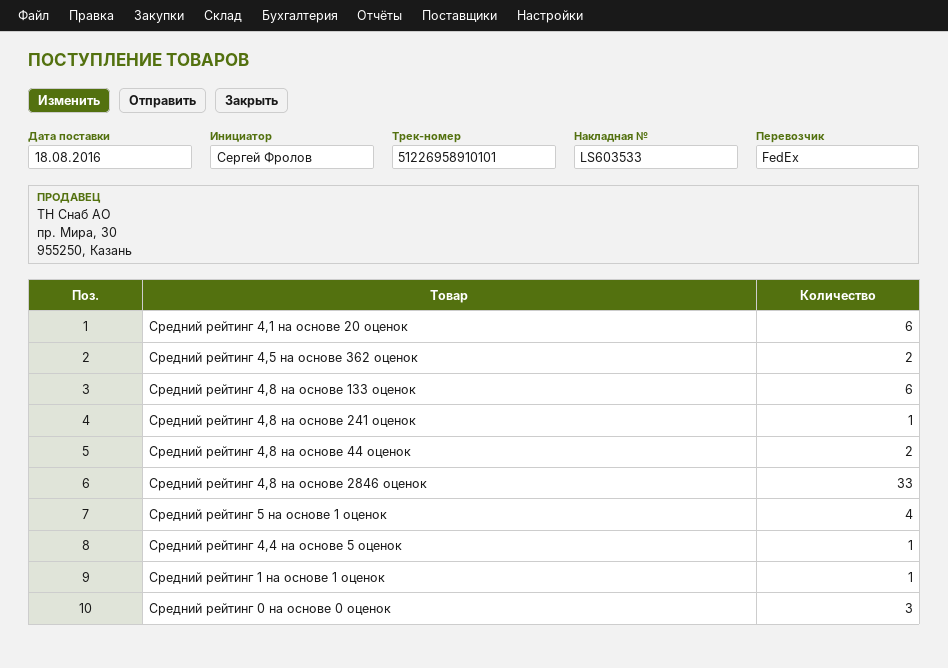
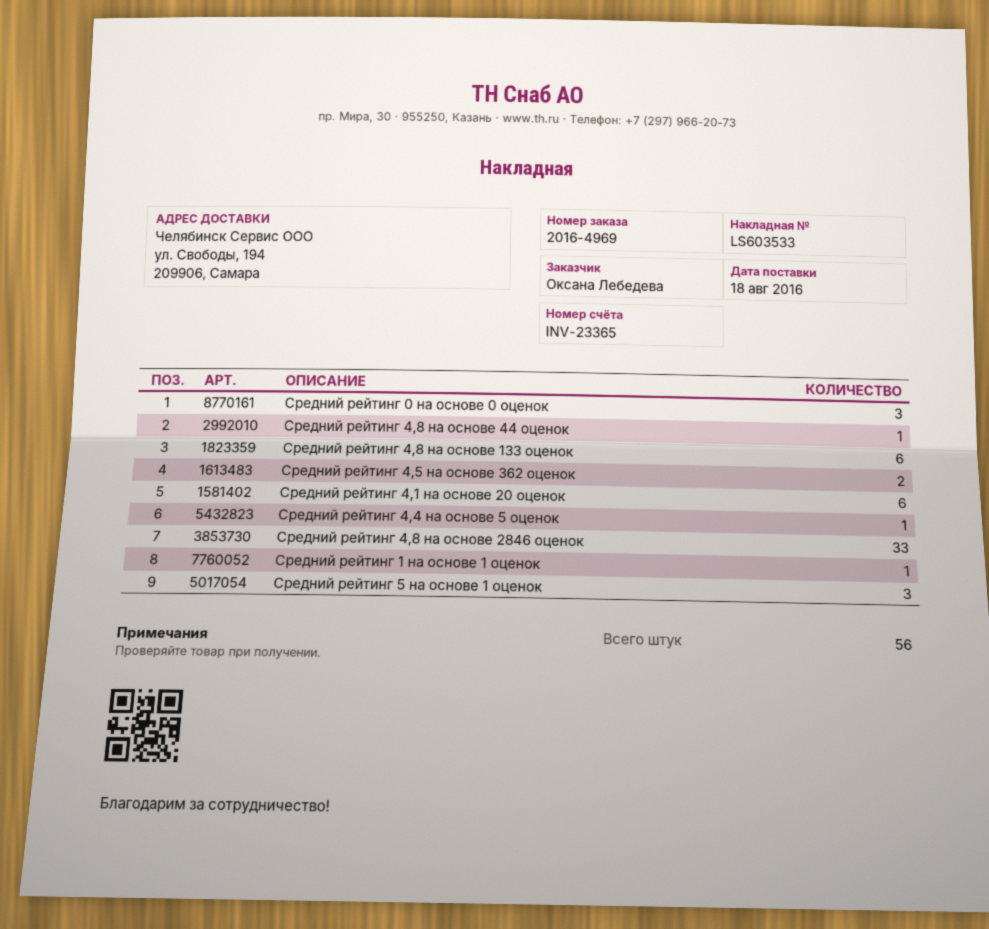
ordered by: Сергей Фролов -> Оксана Лебедева
Средний рейтинг 4,8 на основе 241 оценок: 1 -> none
Средний рейтинг 4,8 на основе 44 оценок: 2 -> 1
Средний рейтинг 5 на основе 1 оценок: 4 -> 3

